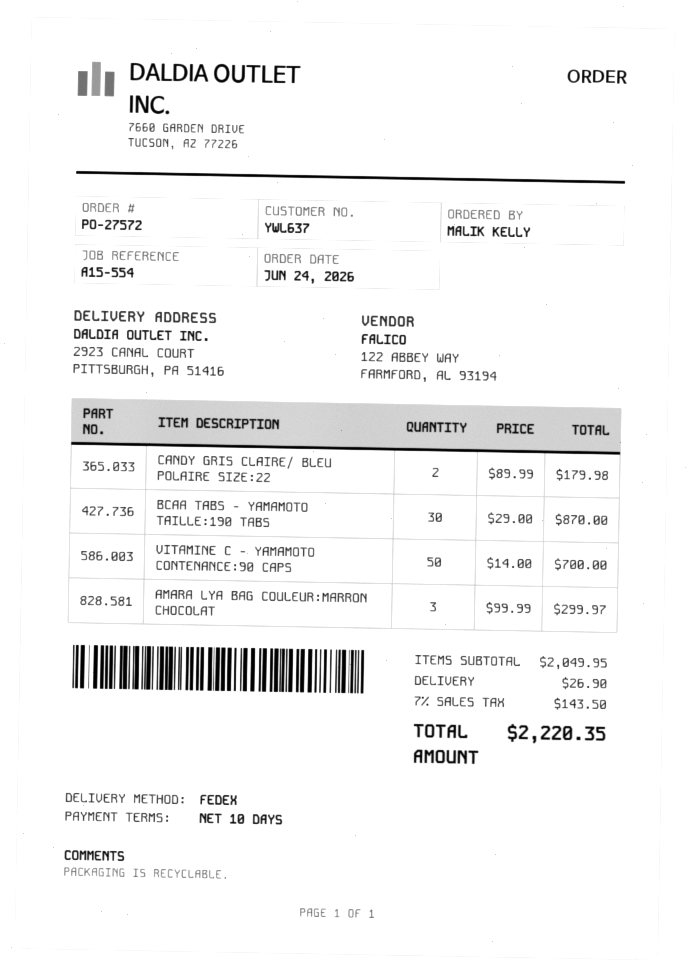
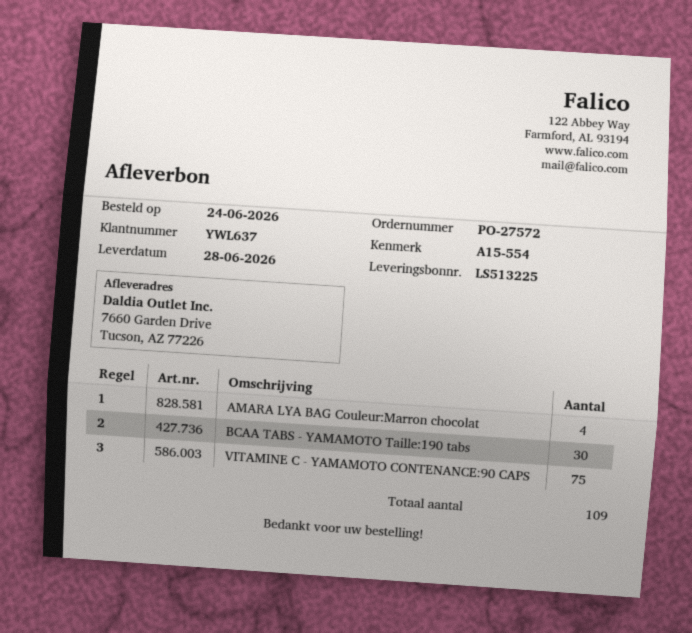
ship to: 2923 CANAL COURT, PITTSBURGH, PA 51416 -> 7660 Garden Drive, Tucson, AZ 77226
CANDY GRIS CLAIRE/ BLEU POLAIRE SIZE:22: 2 -> none
VITAMINE C - YAMAMOTO CONTENANCE:90 CAPS: 50 -> 75
AMARA LYA BAG COULEUR:MARRON CHOCOLAT: 3 -> 4

